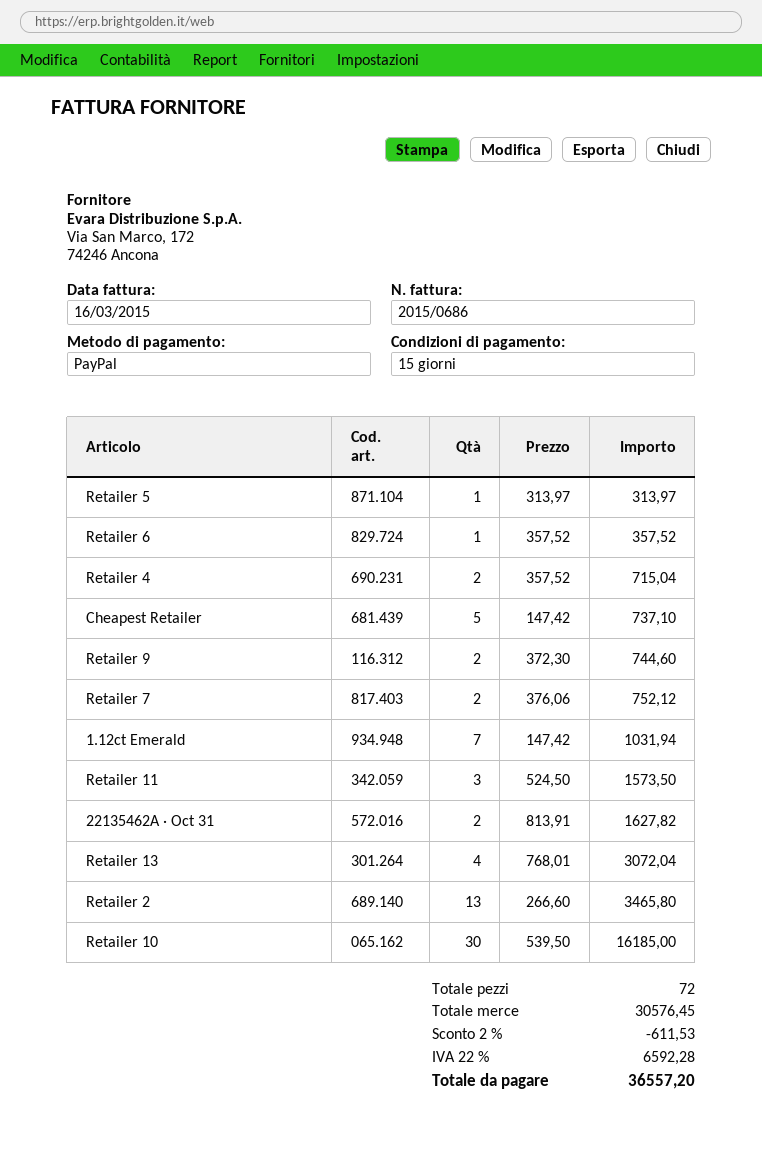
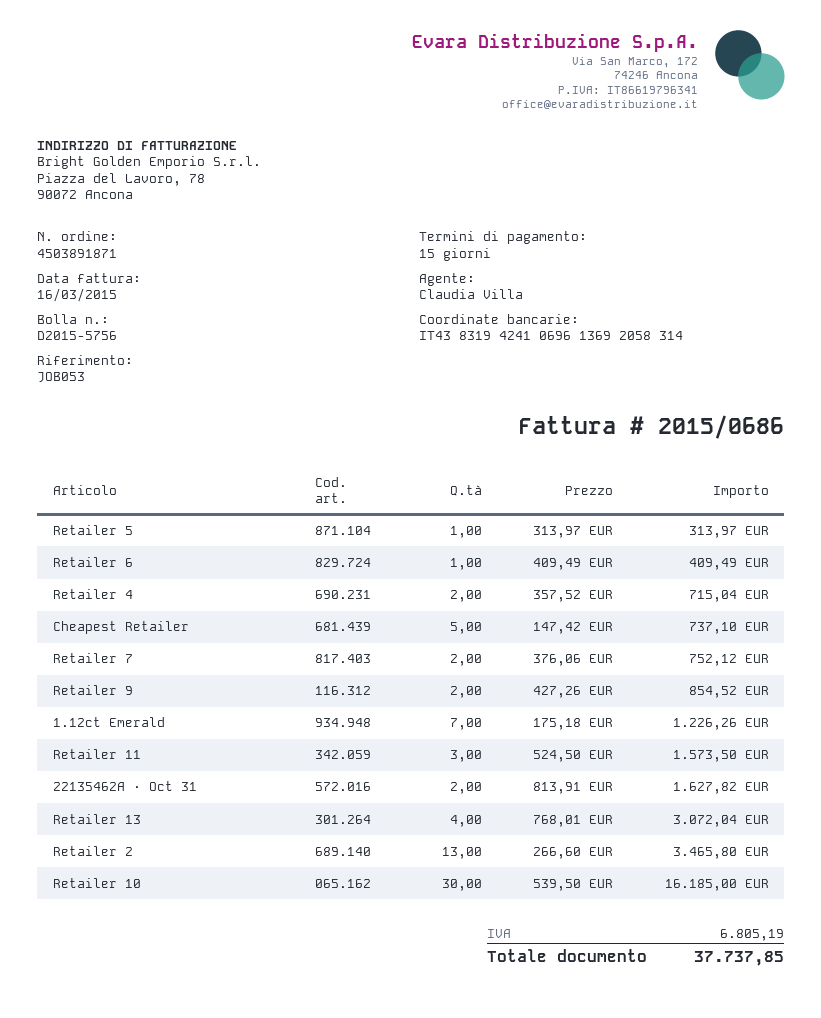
Retailer 6: 1 x 357.52 = 357.52 -> 1 x 409.49 = 409.49
Retailer 9: 2 x 372.30 = 744.60 -> 2 x 427.26 = 854.52
1.12ct Emerald: 7 x 147.42 = 1031.94 -> 7 x 175.18 = 1226.26
discount: 2% = 611.53 -> none
tax: 6592.28 -> 6805.19
total: 36557.20 -> 37737.85

